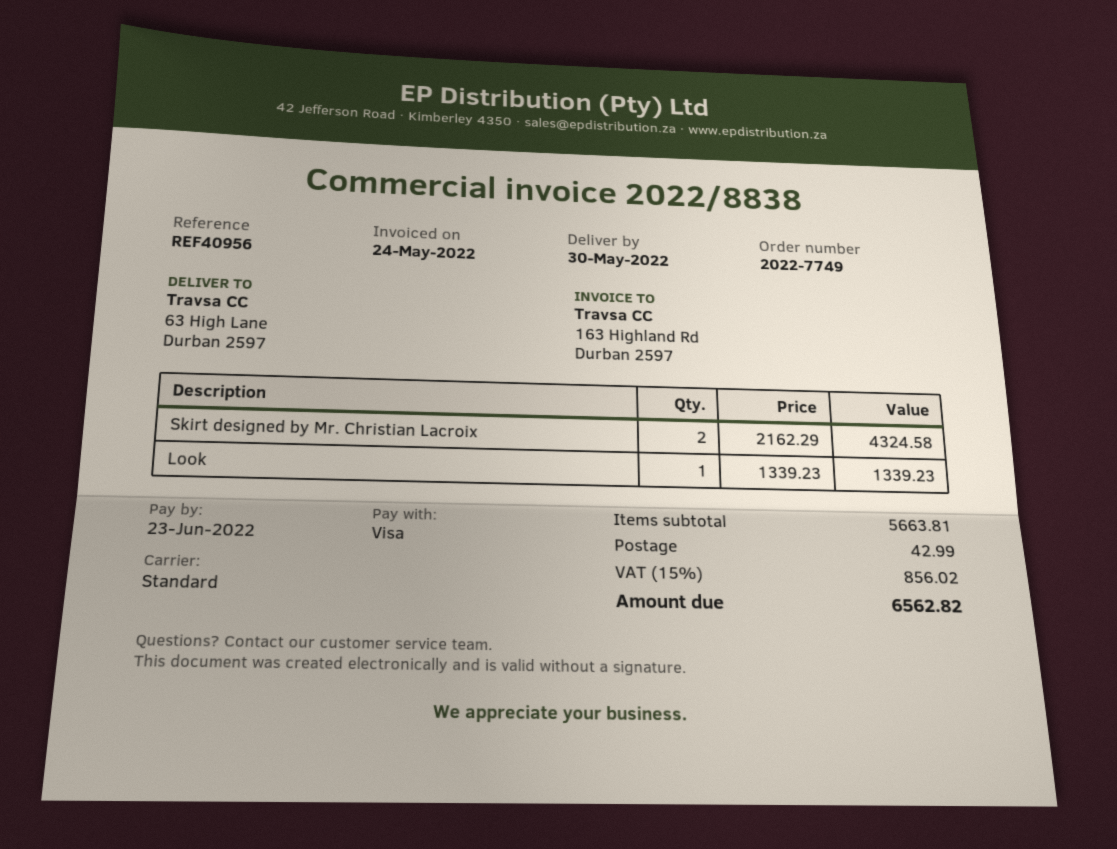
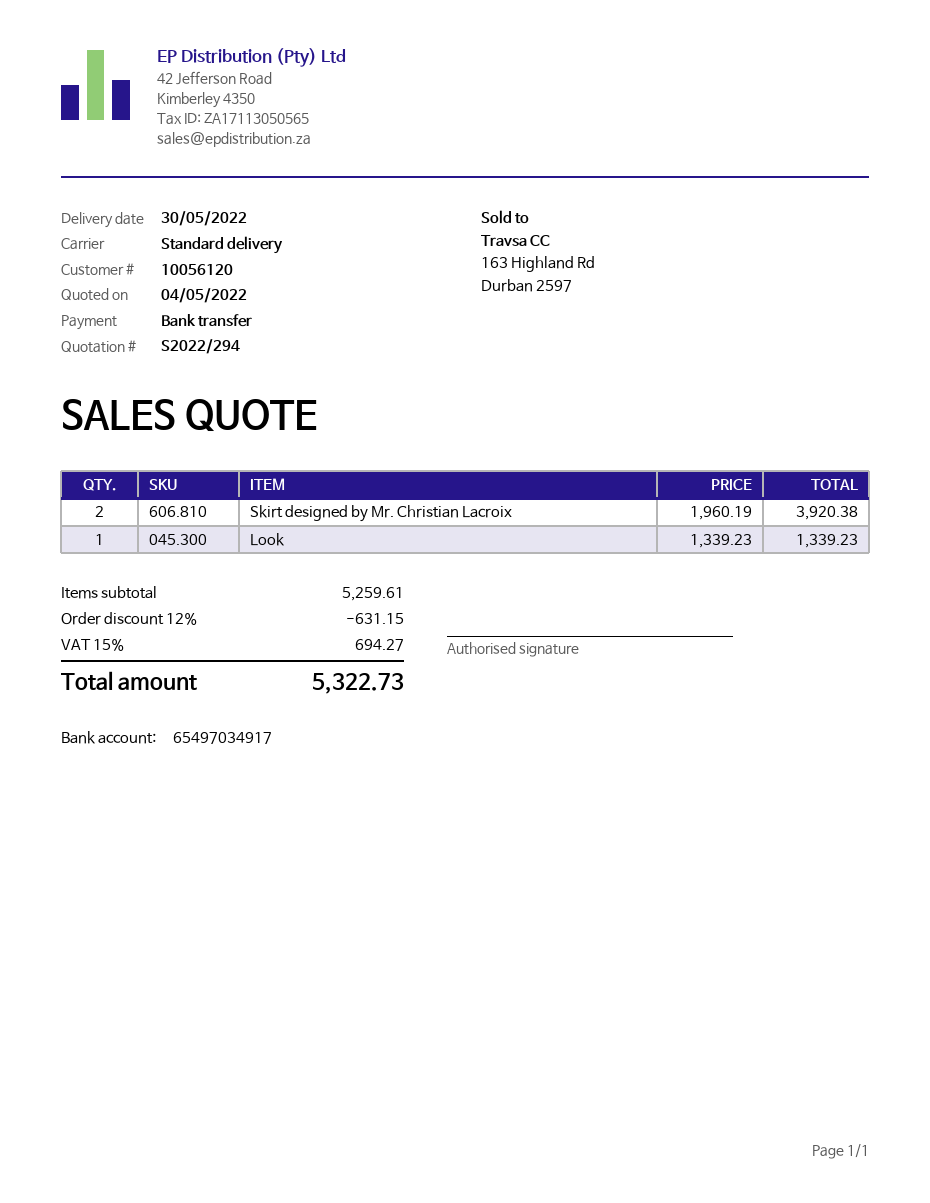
payment method: Visa -> bank transfer
Skirt designed by Mr. Christian Lacroix: 2 x 2162.29 = 4324.58 -> 2 x 1960.19 = 3920.38
subtotal: 5663.81 -> 5259.61
discount: none -> 12% = 631.15
shipping: 42.99 -> none
tax: 15% = 856.02 -> 15% = 694.27
total: 6562.82 -> 5322.73

